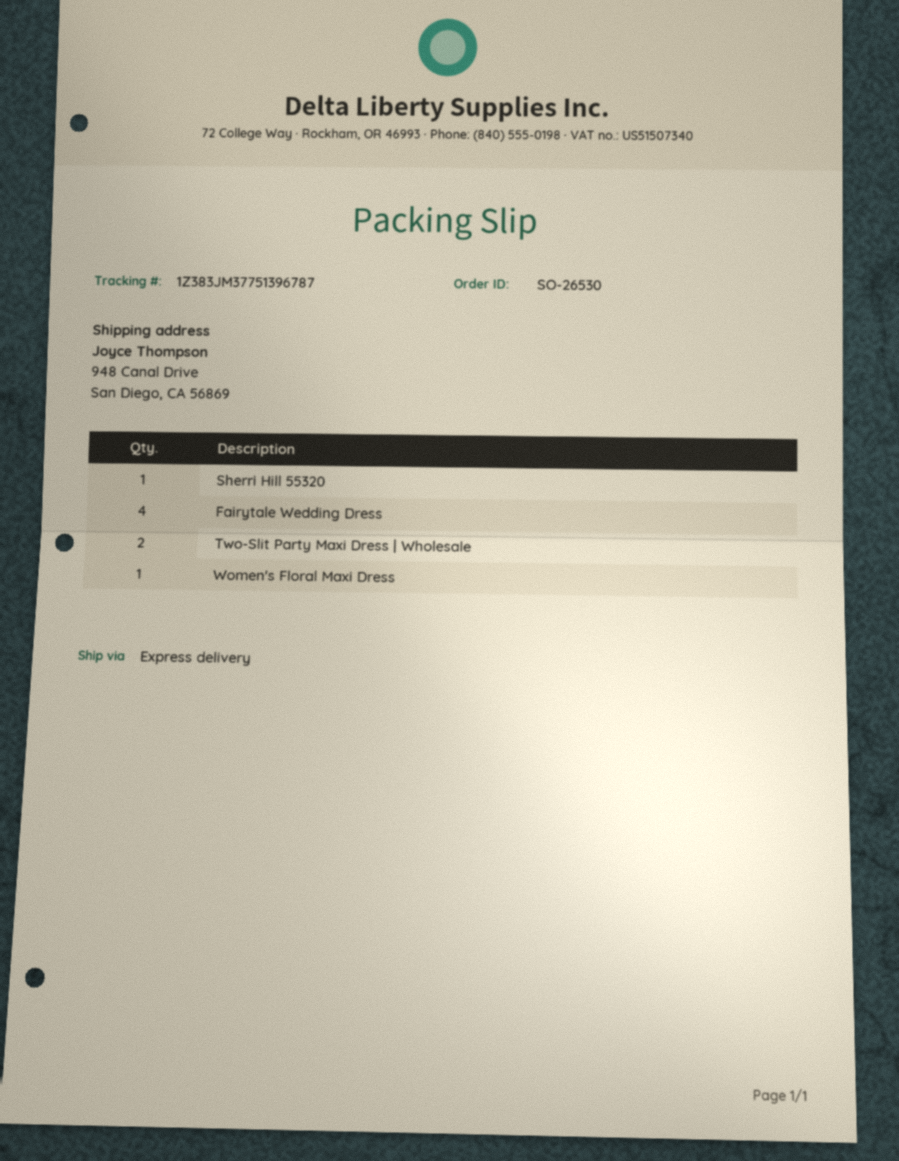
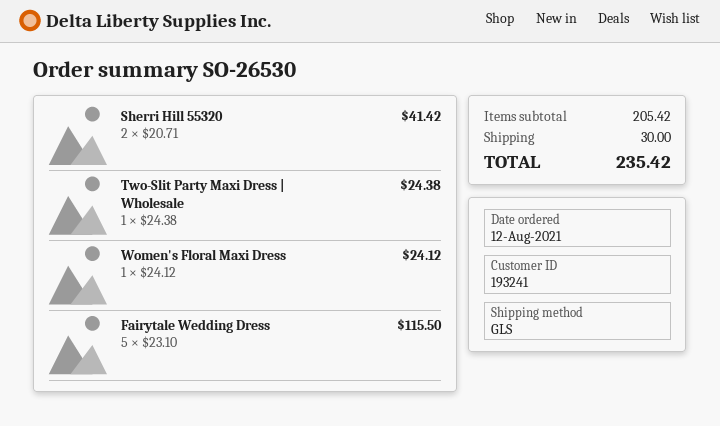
shipping method: express -> GLS
Sherri Hill 55320: 1 -> 2
Fairytale Wedding Dress: 4 -> 5
Two-Slit Party Maxi Dress | Wholesale: 2 -> 1

